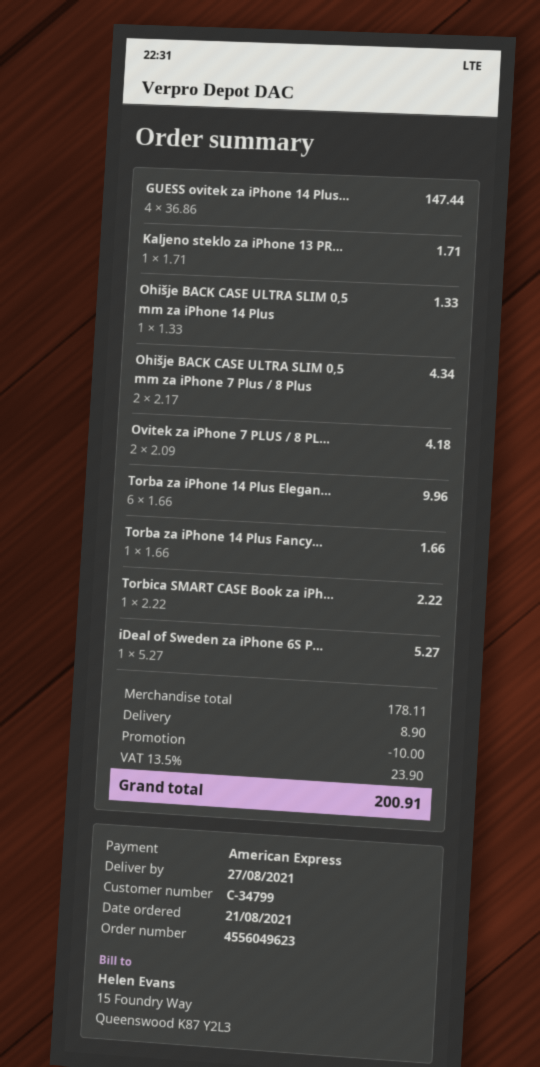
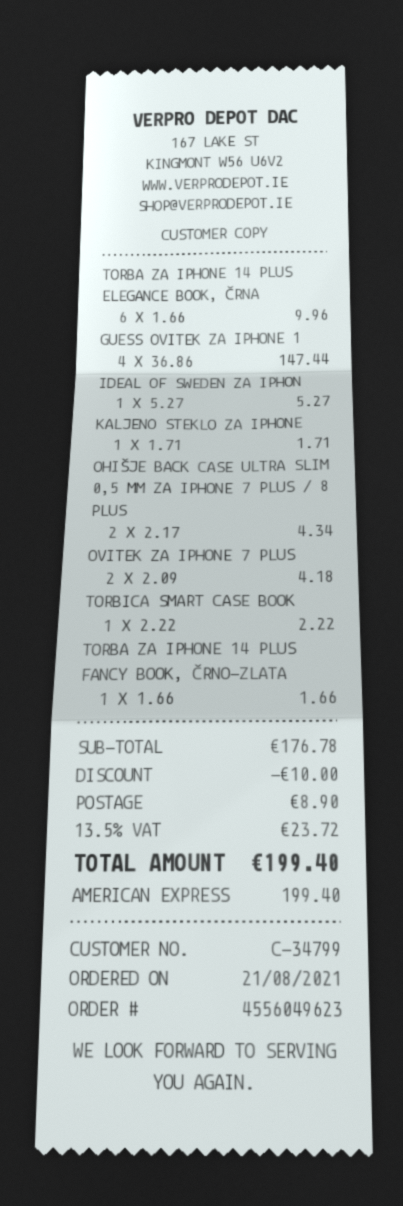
Ohišje BACK CASE ULTRA SLIM 0,5 mm za iPhone 14 Plus: 1 x 1.33 = 1.33 -> none
subtotal: 178.11 -> 176.78
tax: 13.5% = 23.90 -> 13.5% = 23.72
total: 200.91 -> 199.40

